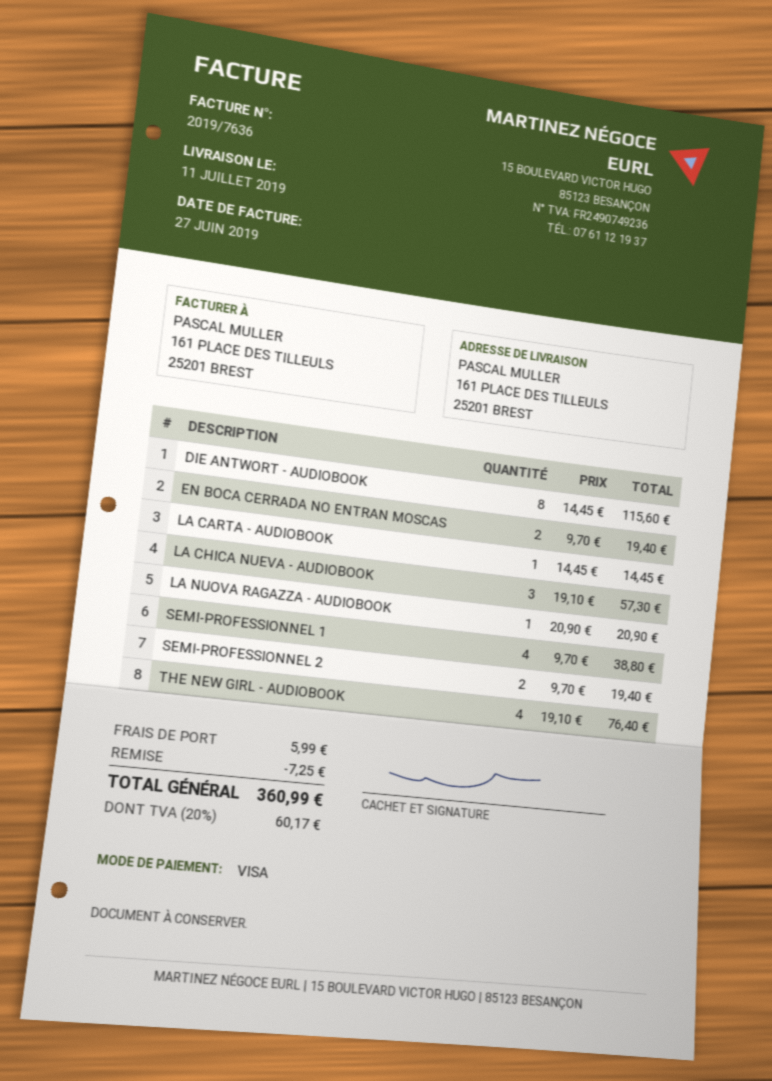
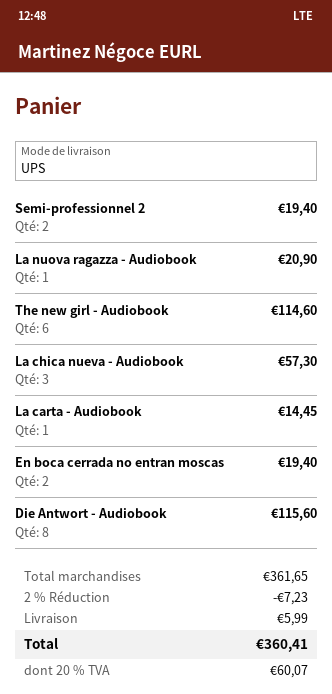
SEMI-PROFESSIONNEL 1: 4 for 38.80 -> none
THE NEW GIRL - AUDIOBOOK: 4 for 76.40 -> 6 for 114.60
discount: 7.25 -> 7.23
tax: 20% = 60.17 -> 20% = 60.07
total: 360.99 -> 360.41

